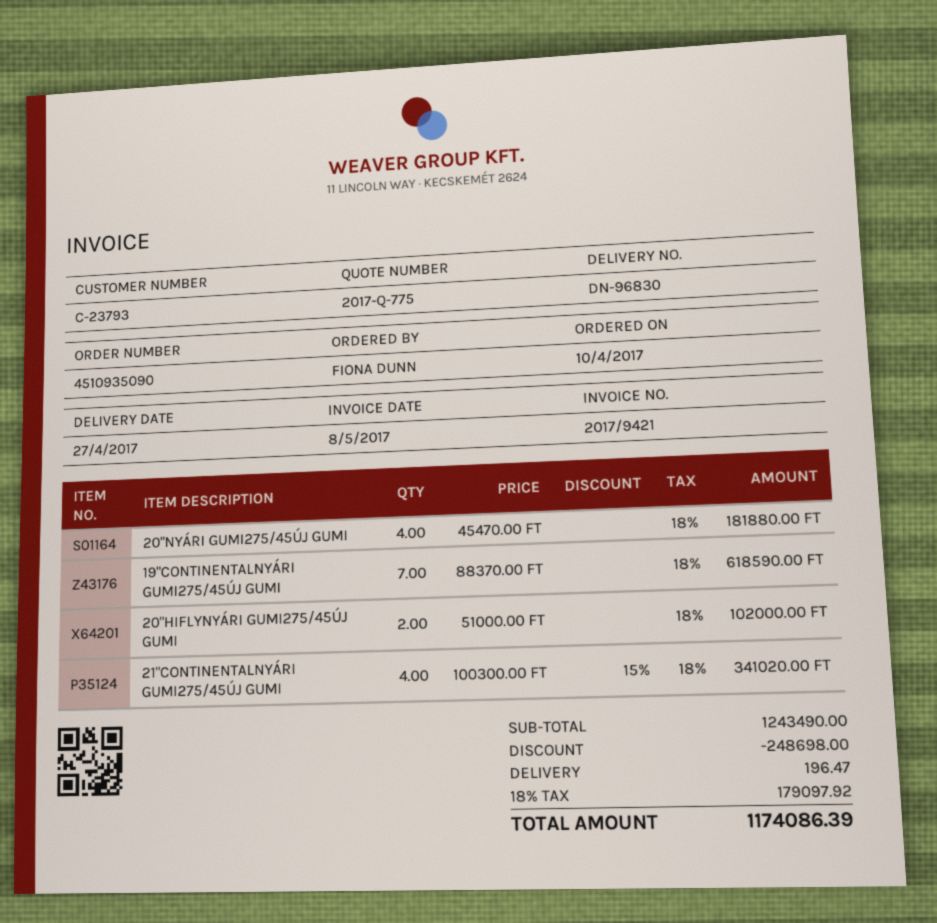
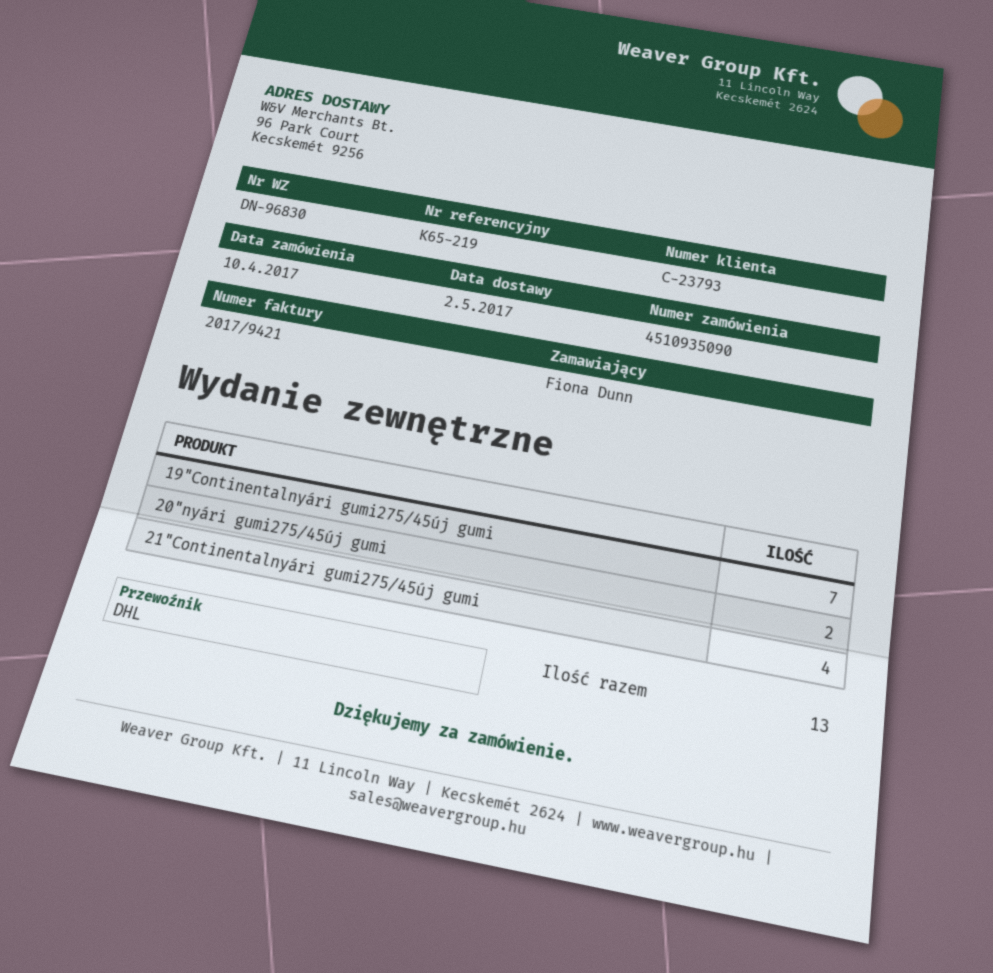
delivery date: 2017-04-27 -> 2017-05-02
20"NYÁRI GUMI275/45ÚJ GUMI: 4 -> 2
20"HIFLYNYÁRI GUMI275/45ÚJ GUMI: 2 -> none

